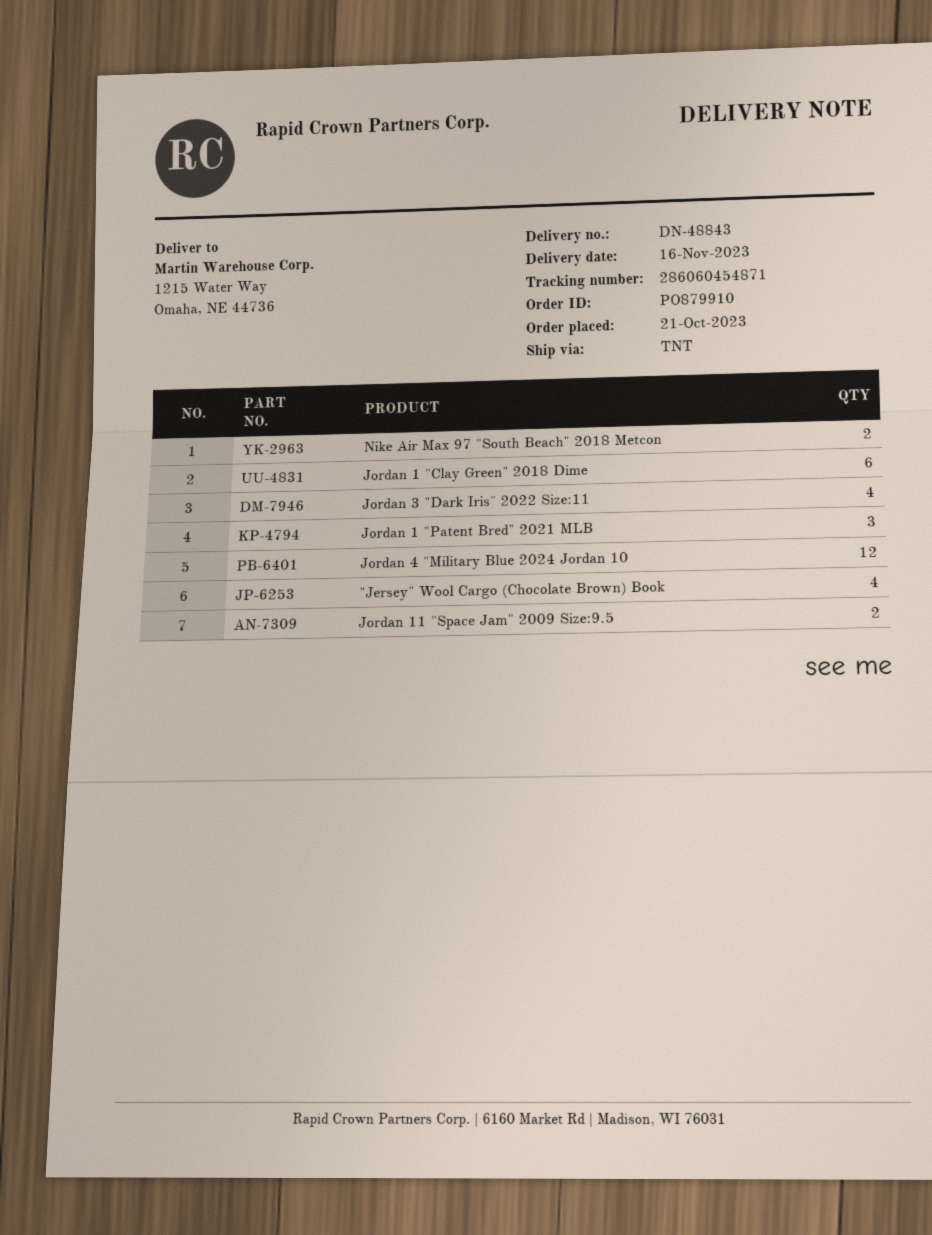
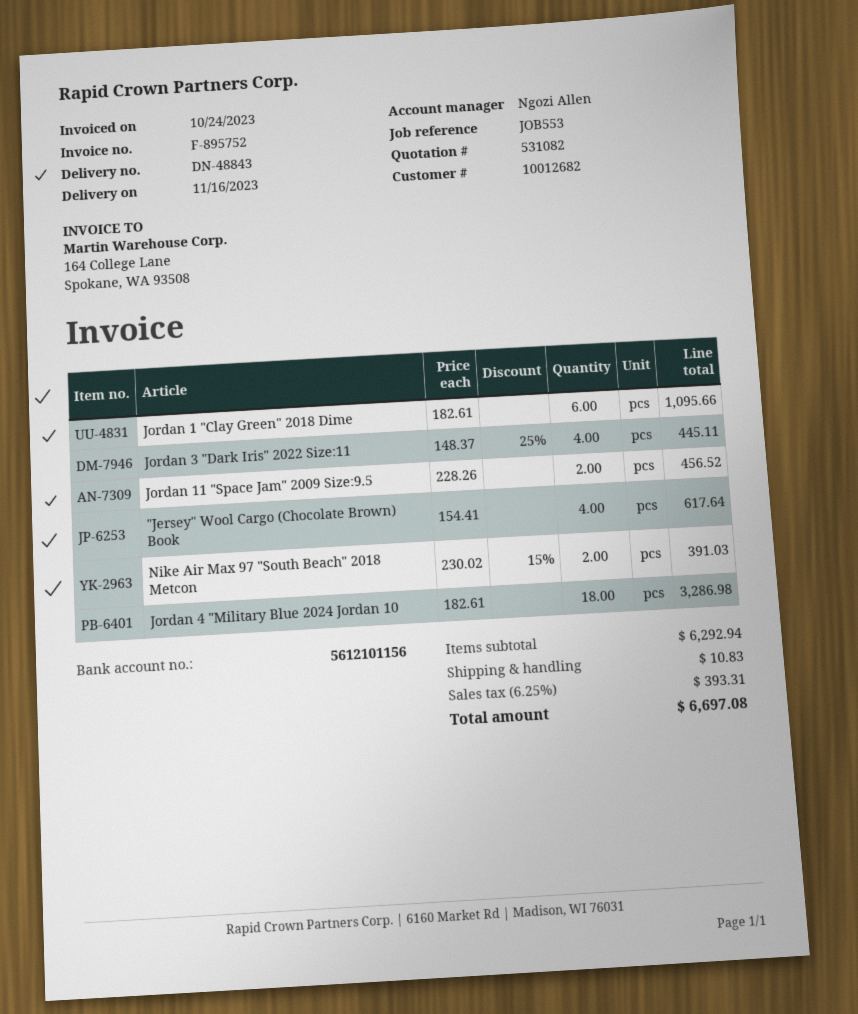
Jordan 1 "Patent Bred" 2021 MLB: 3 -> none
Jordan 4 "Military Blue 2024 Jordan 10: 12 -> 18

